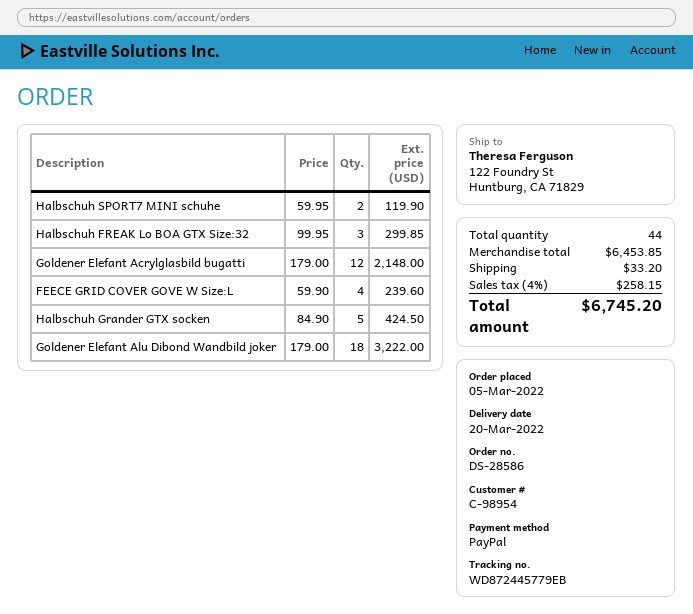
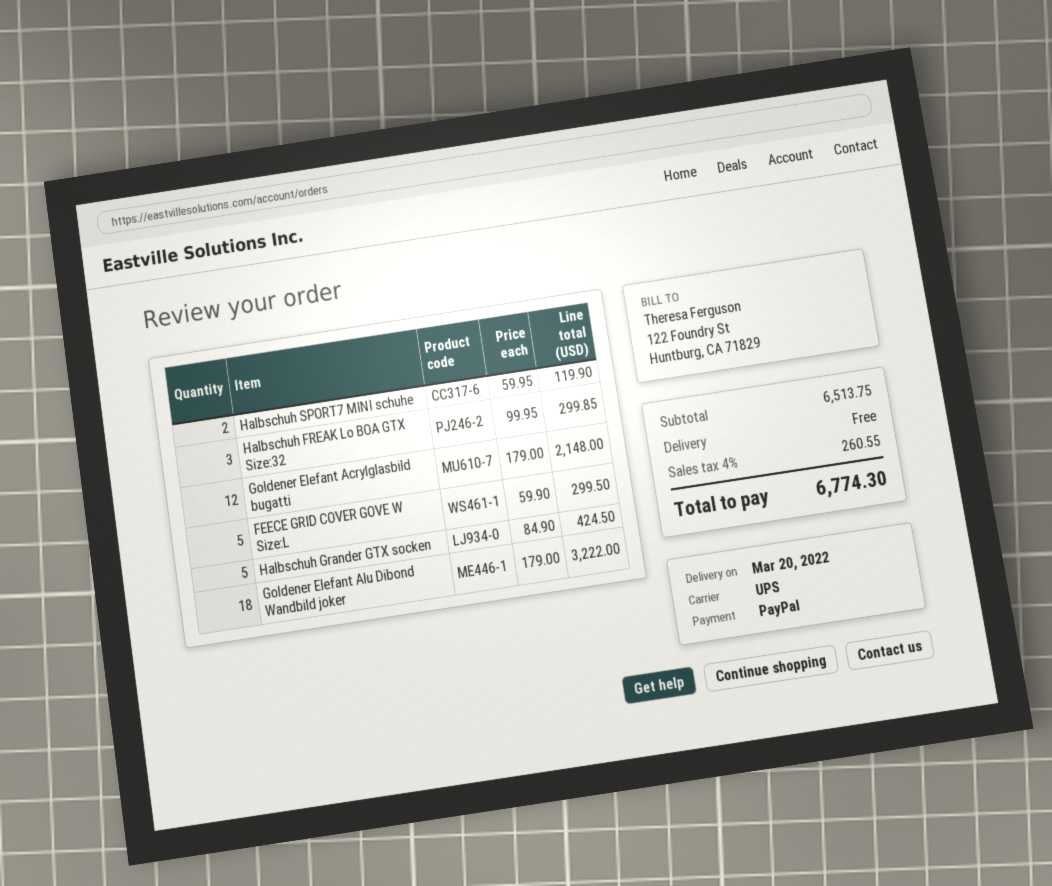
FEECE GRID COVER GOVE W Size:L: 4 x 59.90 = 239.60 -> 5 x 59.90 = 299.50
subtotal: 6453.85 -> 6513.75
shipping: 33.20 -> 0.00
tax: 4% = 258.15 -> 4% = 260.55
total: 6745.20 -> 6774.30

